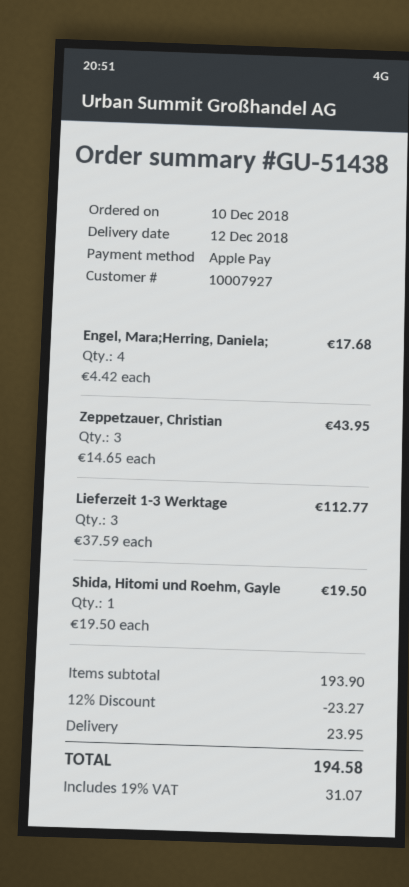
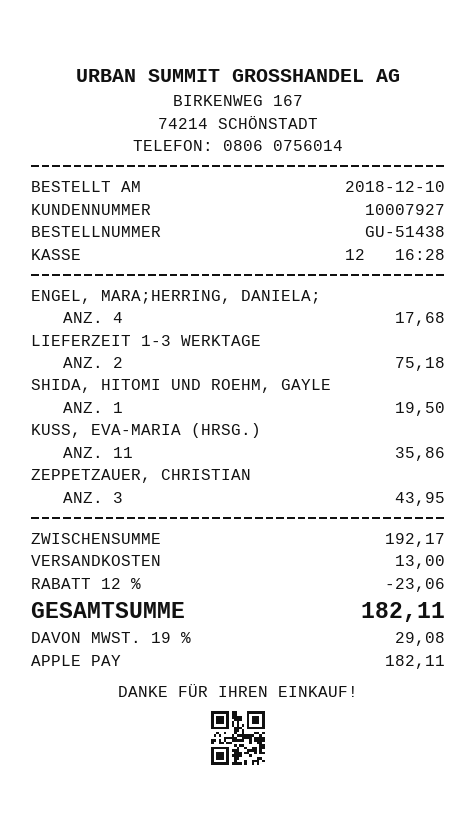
Lieferzeit 1-3 Werktage: 3 for 112.77 -> 2 for 75.18
KUSS, EVA-MARIA (HRSG.): none -> 11 for 35.86
subtotal: 193.90 -> 192.17
discount: 12% = 23.27 -> 12% = 23.06
shipping: 23.95 -> 13.00
tax: 19% = 31.07 -> 19% = 29.08
total: 194.58 -> 182.11

